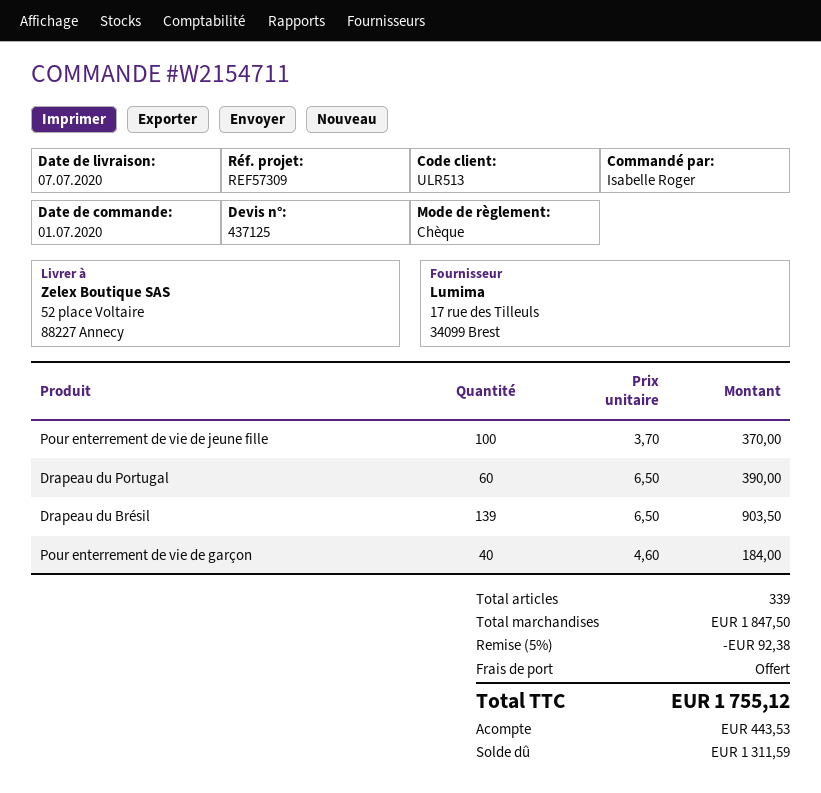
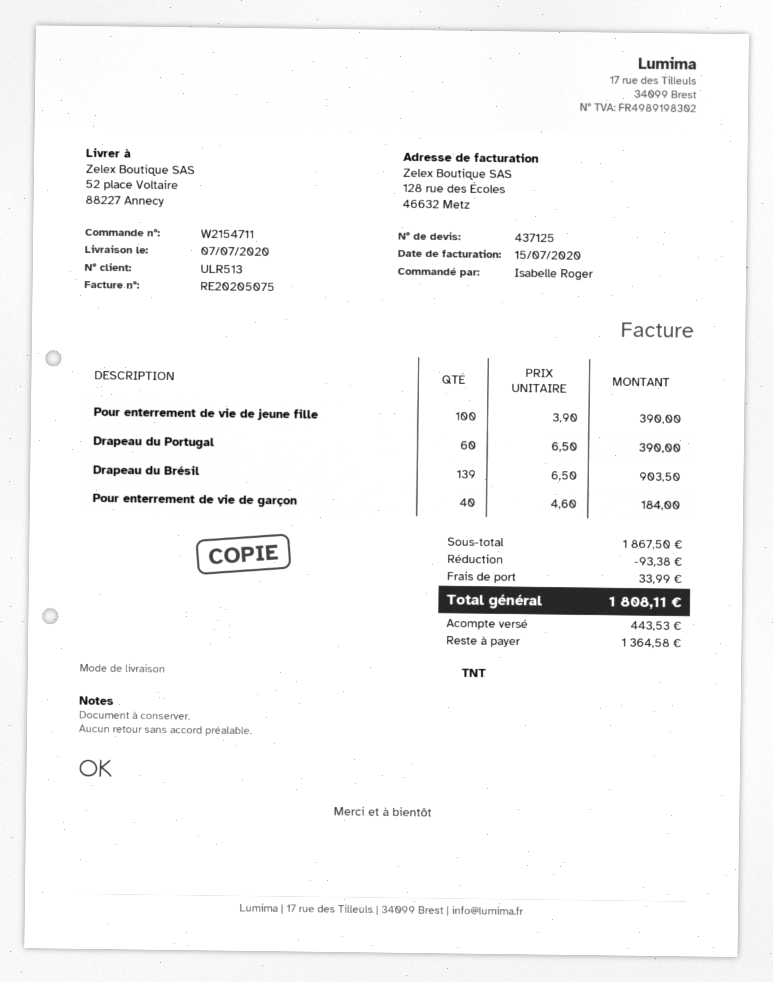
Pour enterrement de vie de jeune fille: 100 x 3.70 = 370.00 -> 100 x 3.90 = 390.00
subtotal: 1847.50 -> 1867.50
discount: 92.38 -> 93.38
shipping: 0.00 -> 33.99
total: 1755.12 -> 1808.11
balance: 1311.59 -> 1364.58

